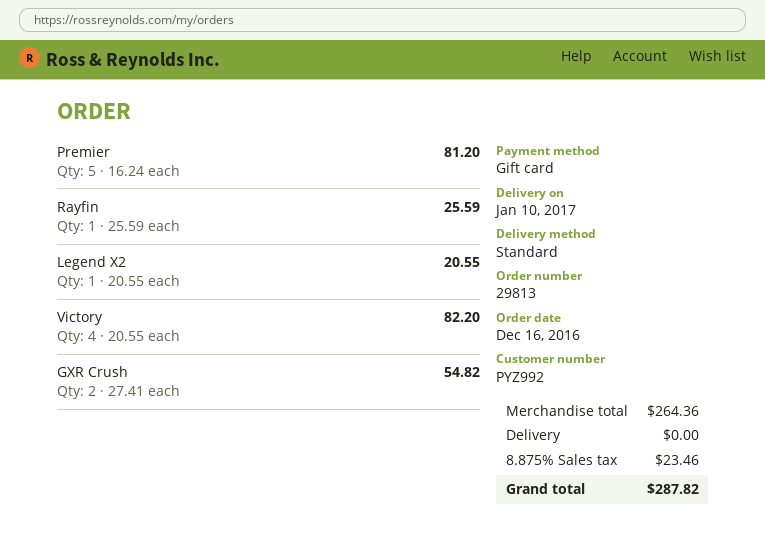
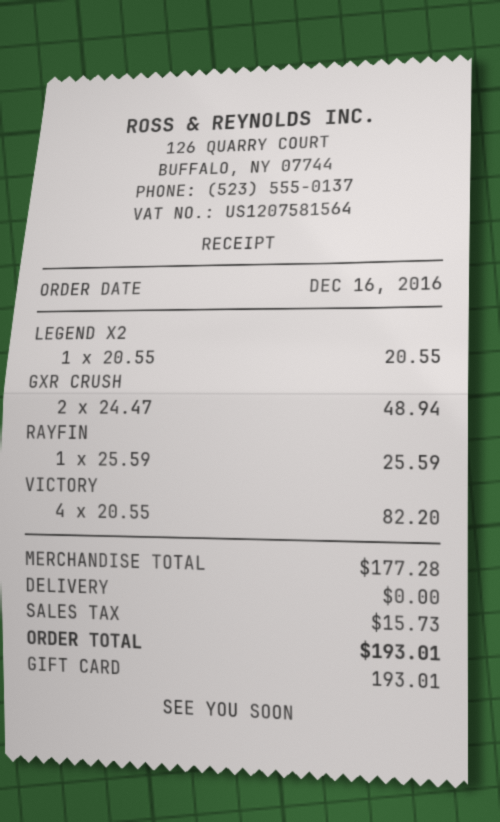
Premier: 5 x 16.24 = 81.20 -> none
GXR Crush: 2 x 27.41 = 54.82 -> 2 x 24.47 = 48.94
subtotal: 264.36 -> 177.28
tax: 23.46 -> 15.73
total: 287.82 -> 193.01

